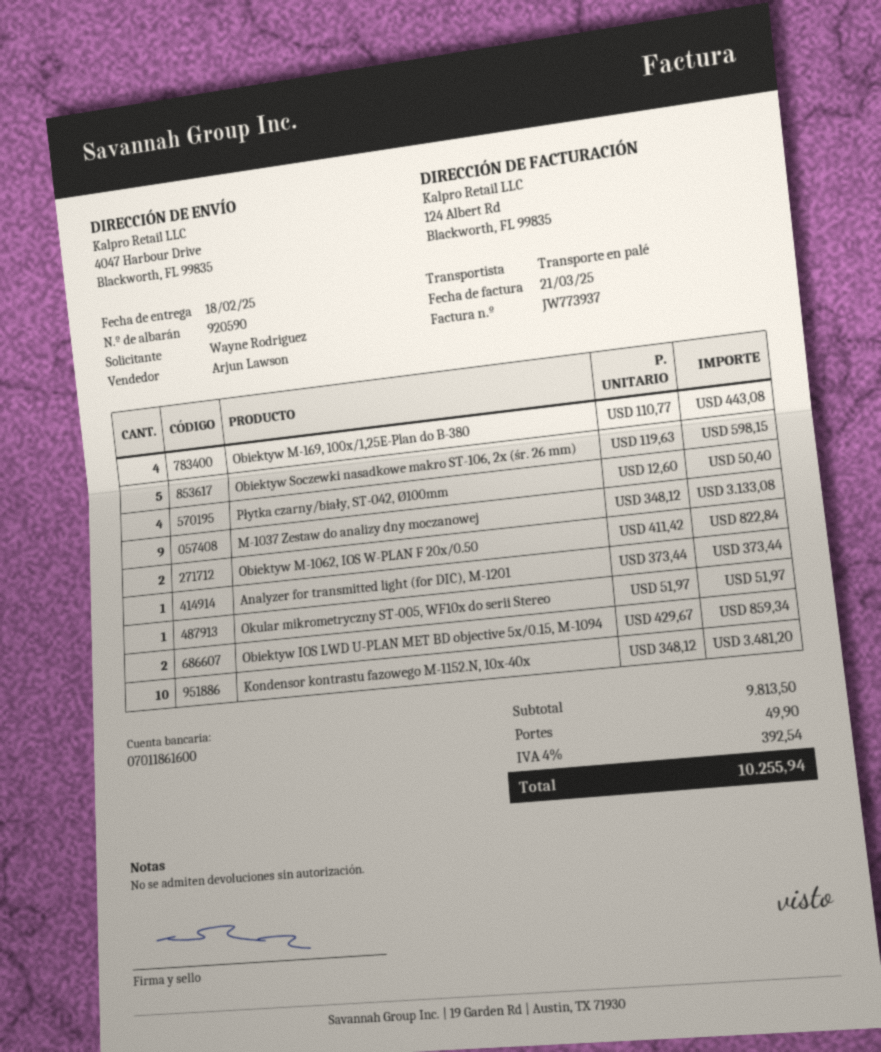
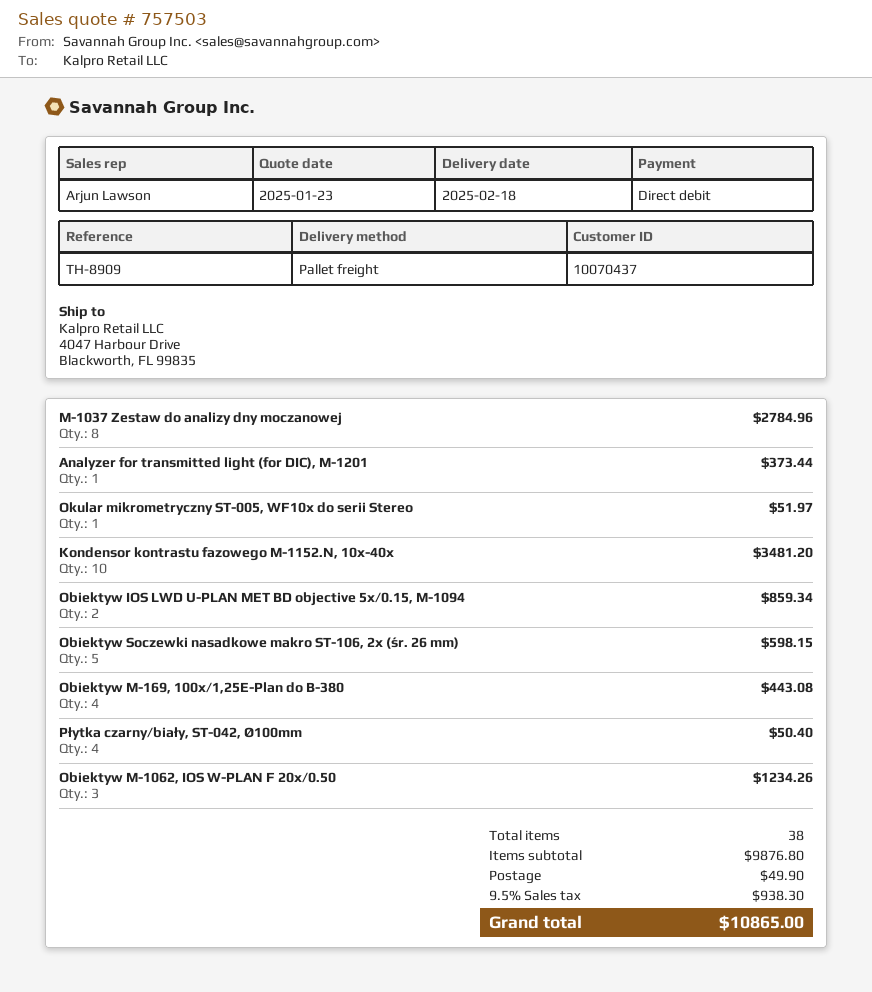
M-1037 Zestaw do analizy dny moczanowej: 9 for 3133.08 -> 8 for 2784.96
Obiektyw M-1062, IOS W-PLAN F 20x/0.50: 2 for 822.84 -> 3 for 1234.26
subtotal: 9813.50 -> 9876.80
tax: 4% = 392.54 -> 9.5% = 938.30
total: 10255.94 -> 10865.00

